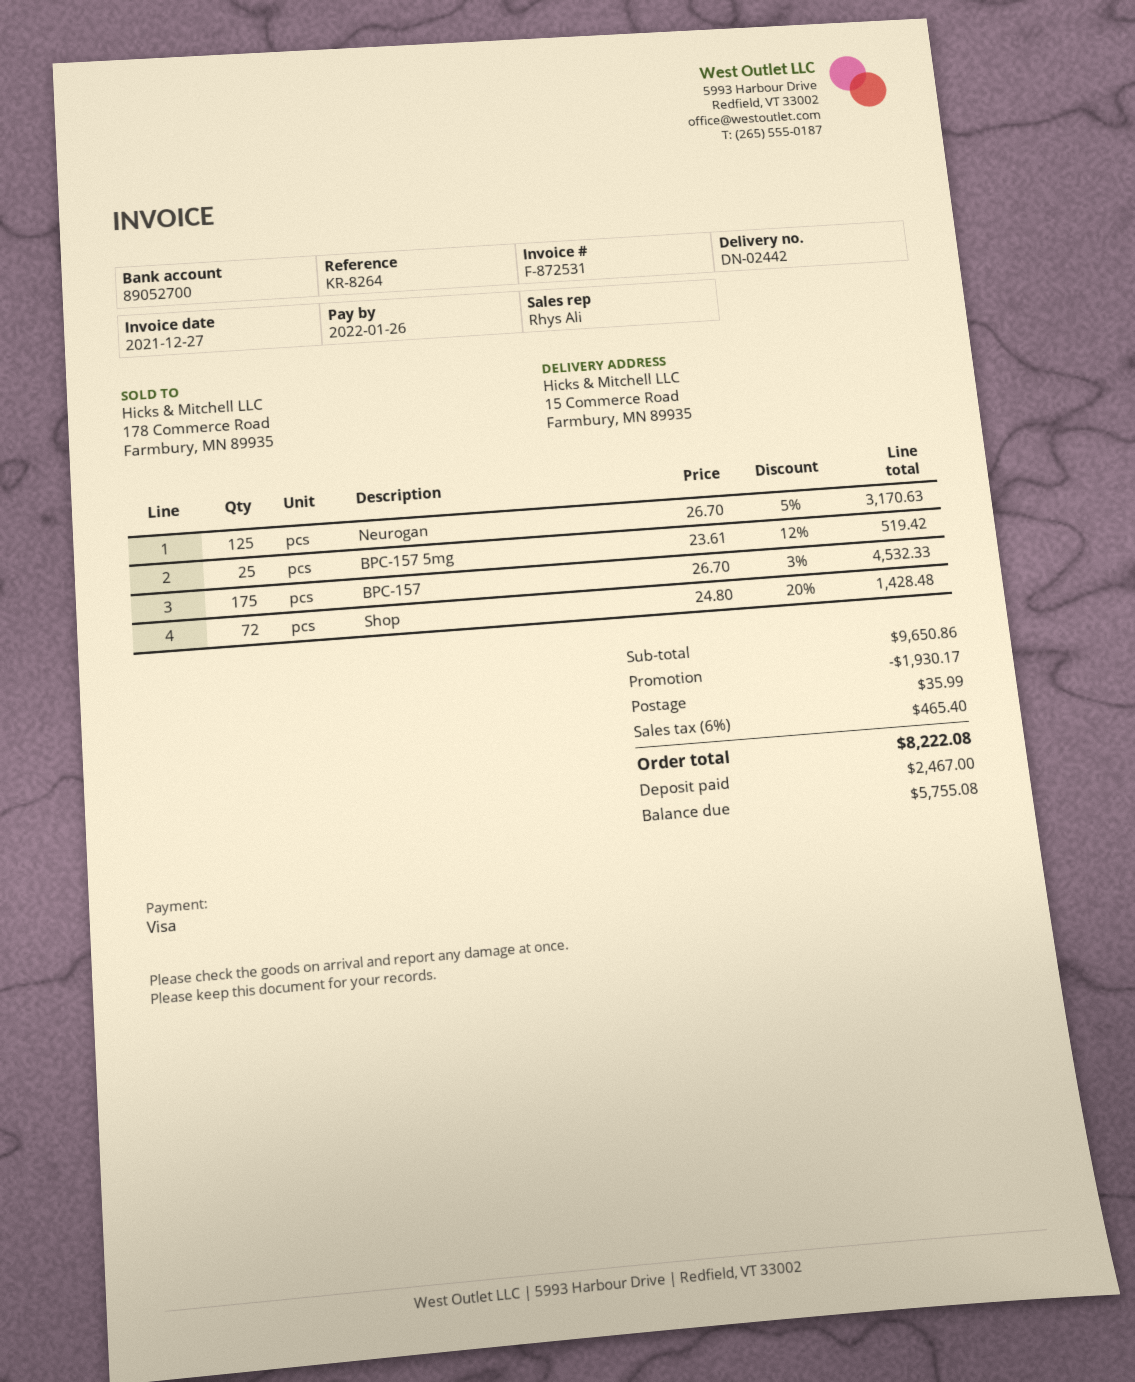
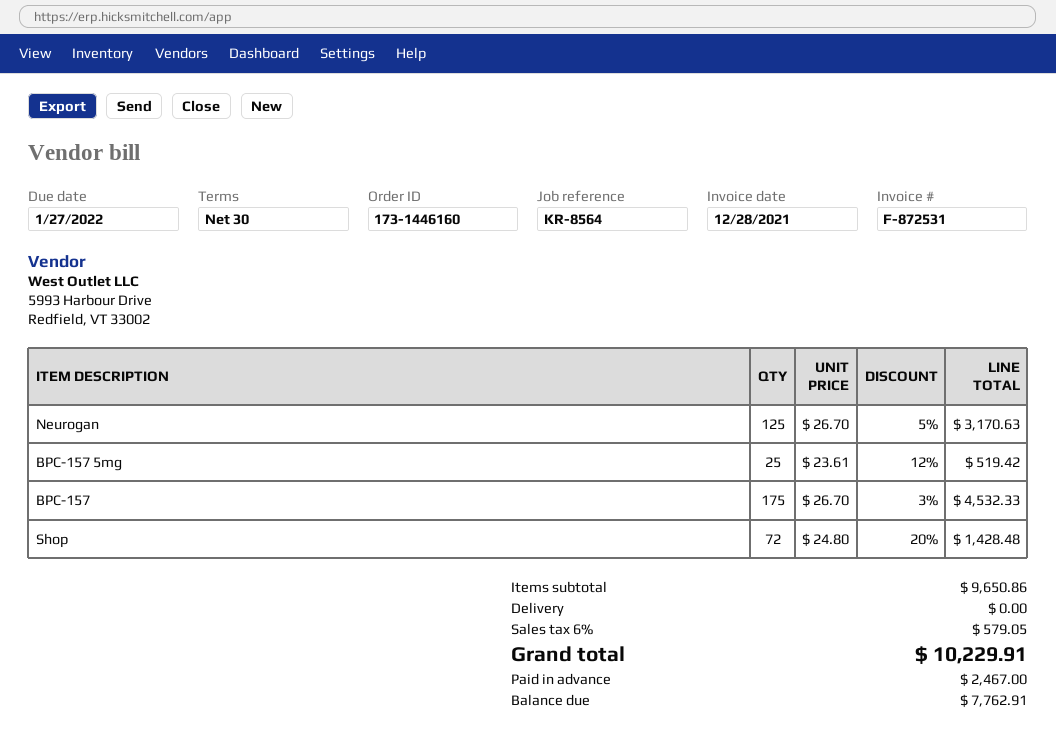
invoice date: 2021-12-27 -> 2021-12-28
due date: 2022-01-26 -> 2022-01-27
reference: KR-8264 -> KR-8564
discount: 1930.17 -> none
shipping: 35.99 -> 0.00
tax: 6% = 465.40 -> 6% = 579.05
total: 8222.08 -> 10229.91
balance: 5755.08 -> 7762.91

